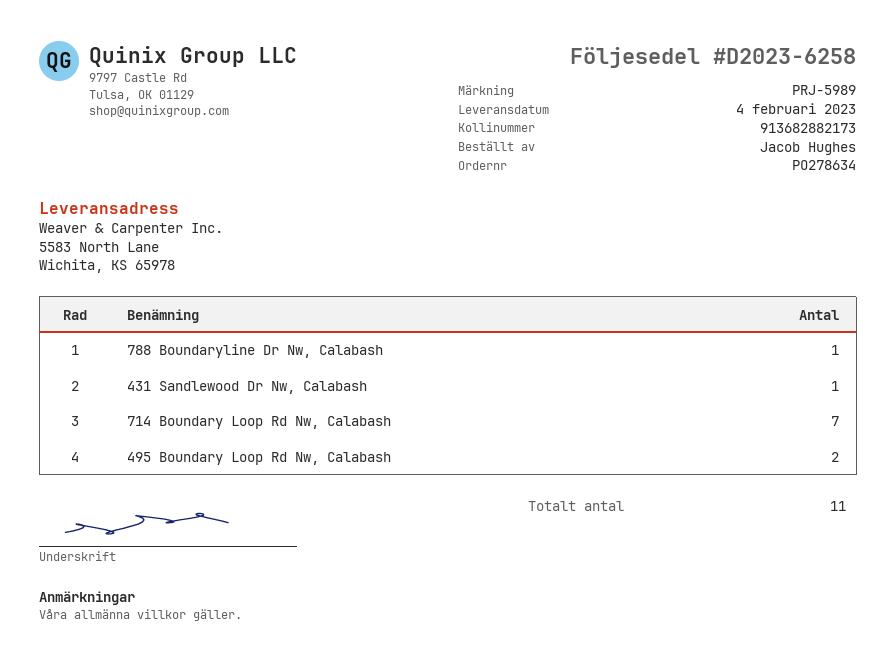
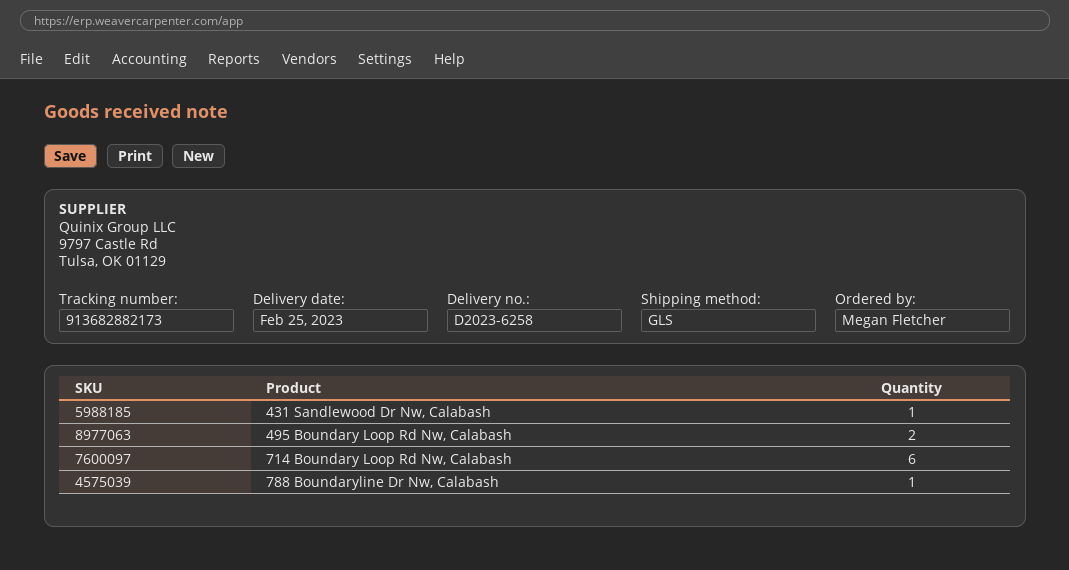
delivery date: 2023-02-04 -> 2023-02-25
ordered by: Jacob Hughes -> Megan Fletcher
714 Boundary Loop Rd Nw, Calabash: 7 -> 6

